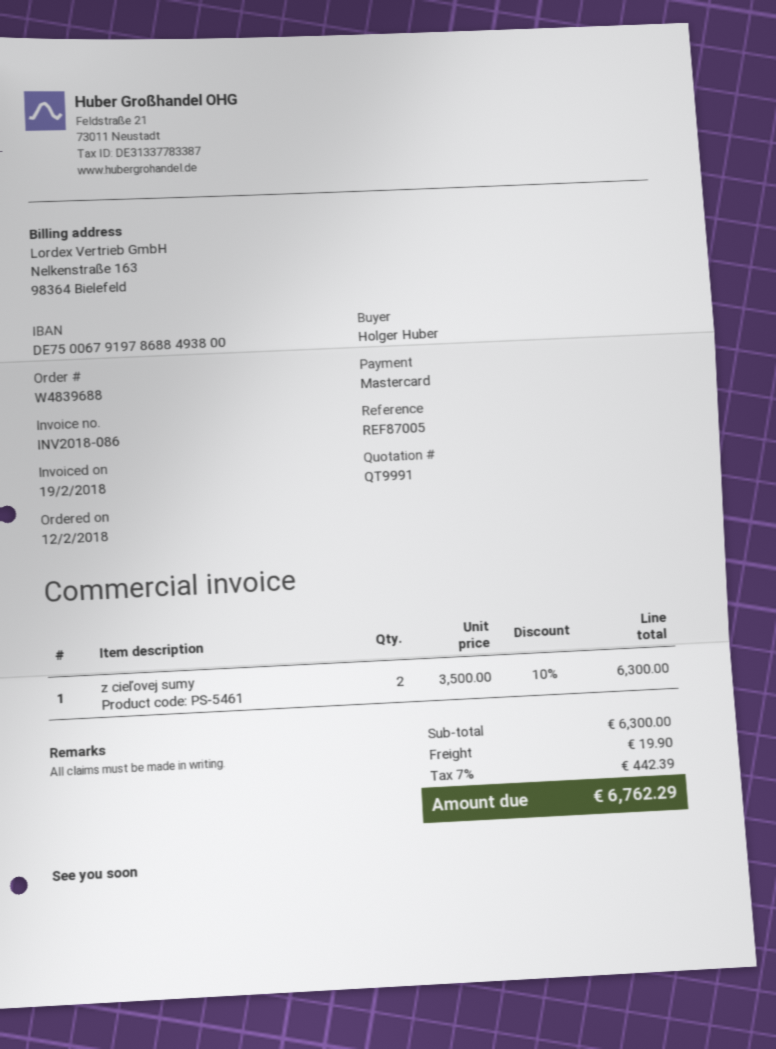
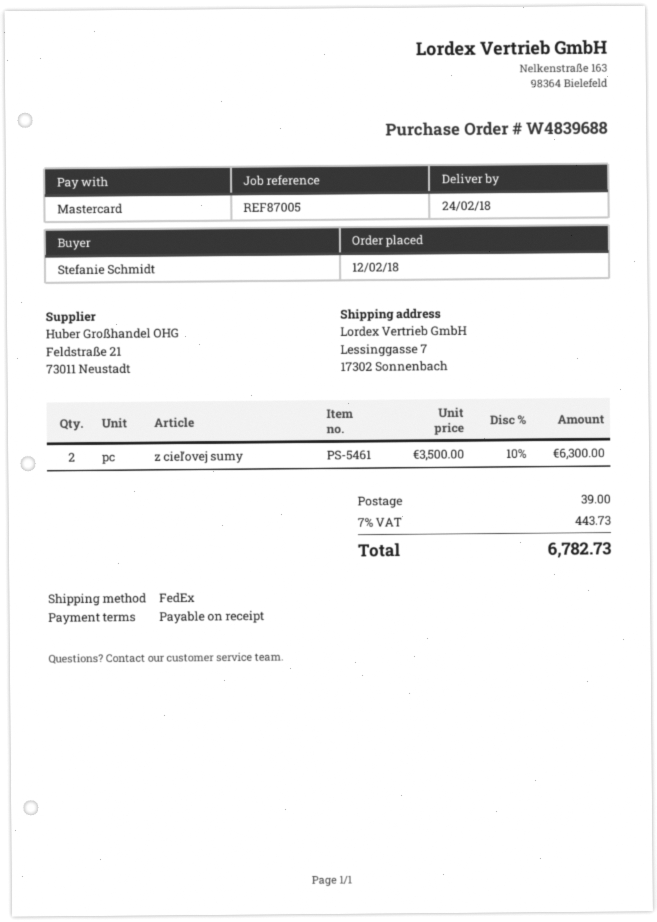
ordered by: Holger Huber -> Stefanie Schmidt
shipping: 19.90 -> 39.00
tax: 7% = 442.39 -> 7% = 443.73
total: 6762.29 -> 6782.73

